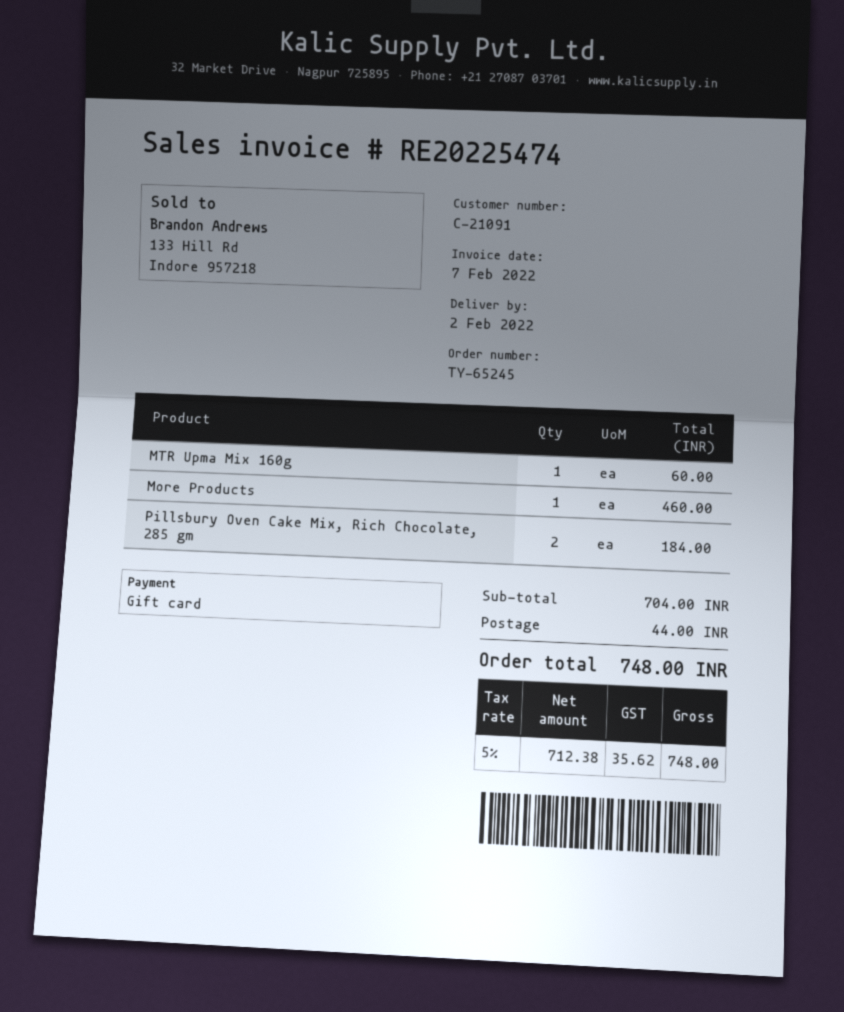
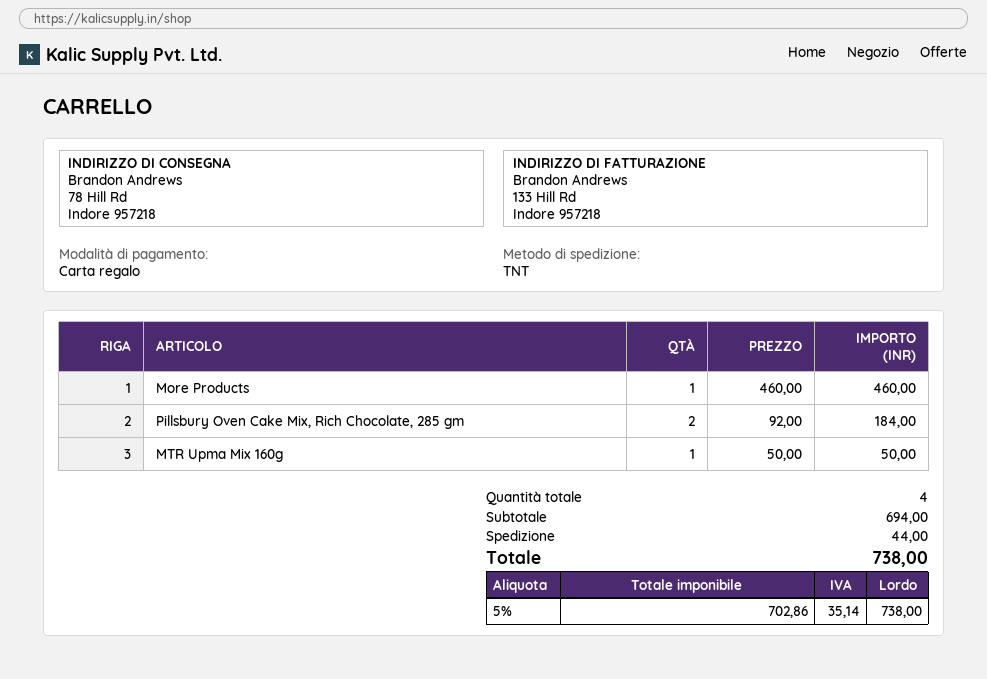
MTR Upma Mix 160g: 1 for 60.00 -> 1 for 50.00
subtotal: 704.00 -> 694.00
net: 712.38 -> 702.86
tax: 5% = 35.62 -> 5% = 35.14
total: 748.00 -> 738.00

